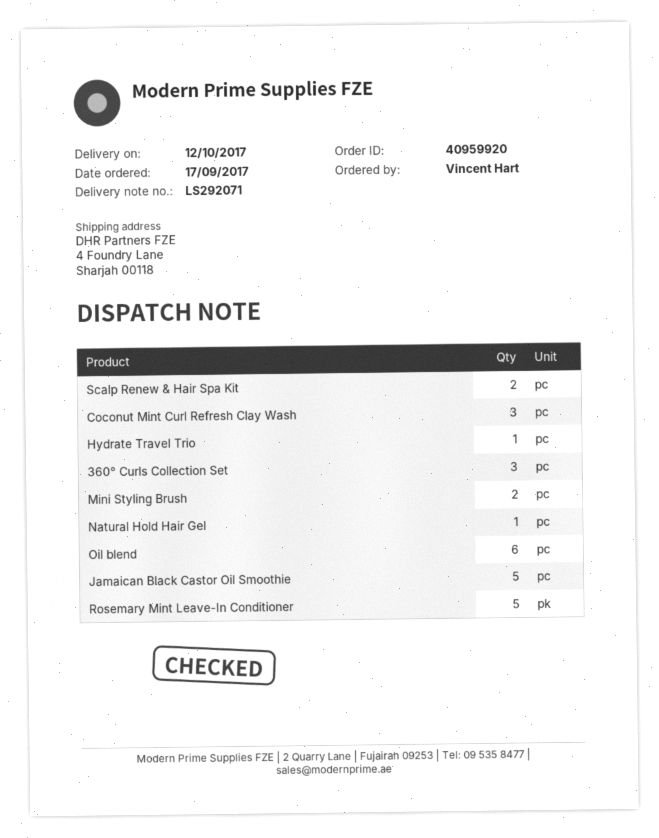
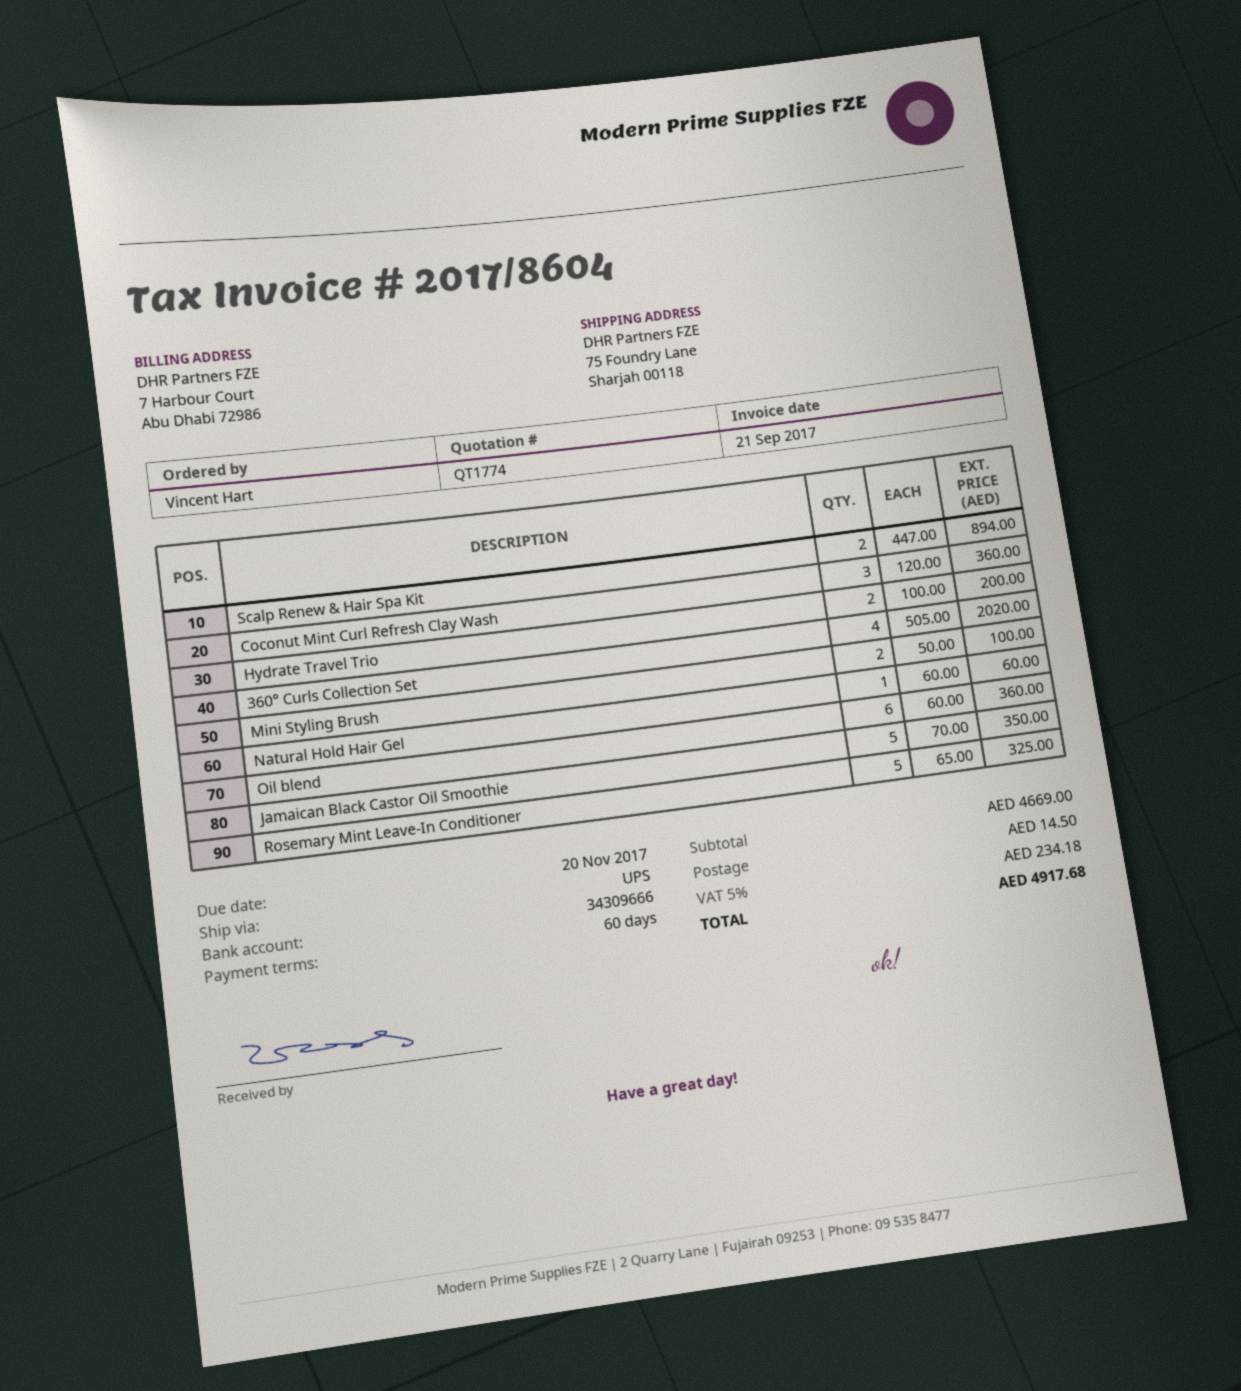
ship to: 4 Foundry Lane, Sharjah 00118 -> 75 Foundry Lane, Sharjah 00118
Hydrate Travel Trio: 1 -> 2
360° Curls Collection Set: 3 -> 4

